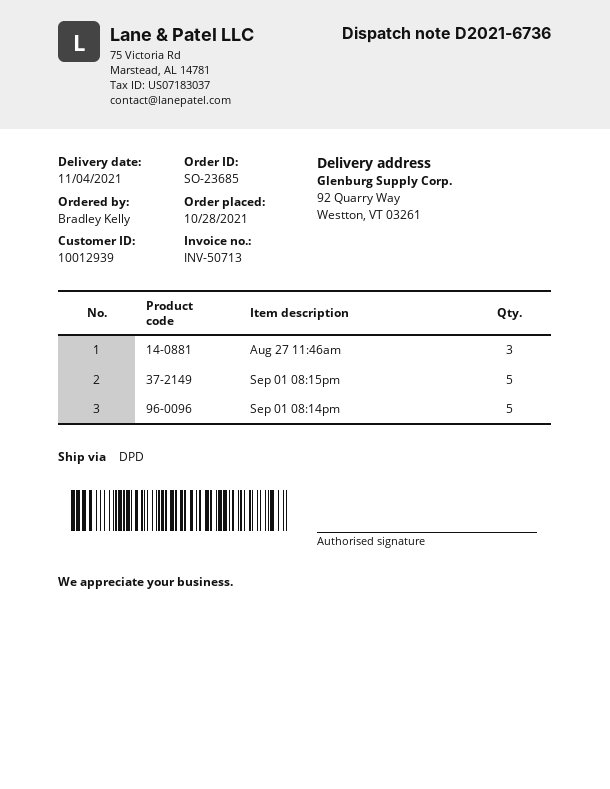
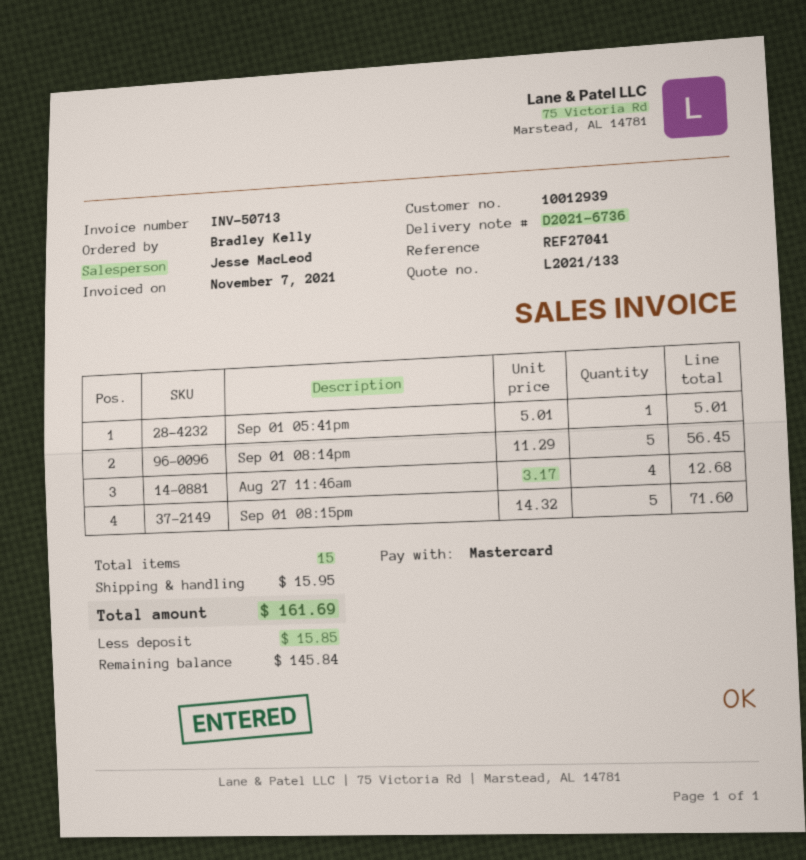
Aug 27 11:46am: 3 -> 4
Sep 01 05:41pm: none -> 1

